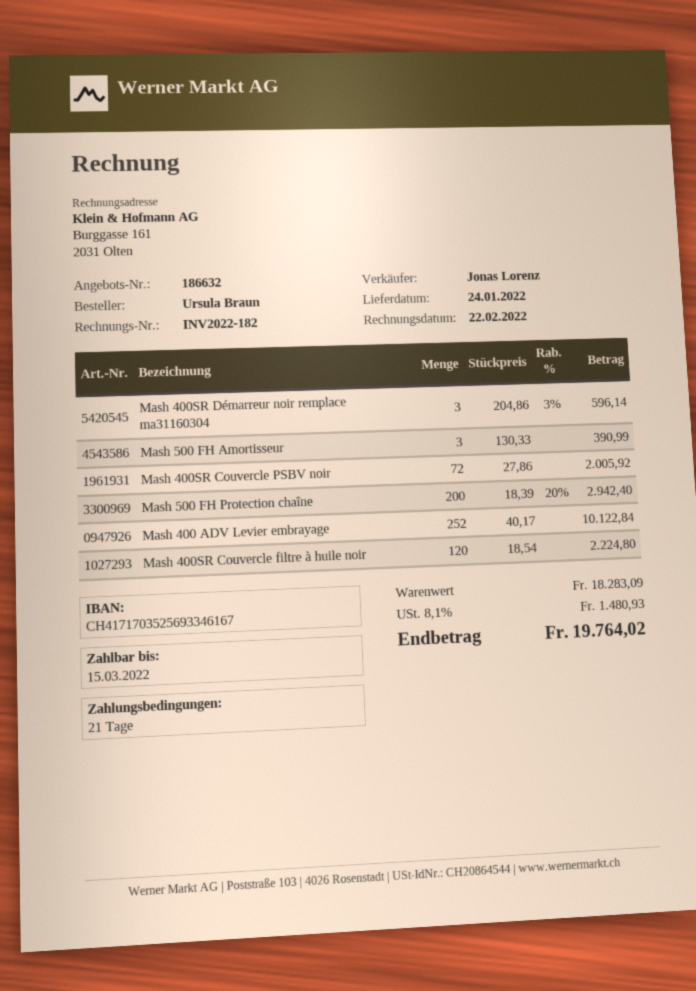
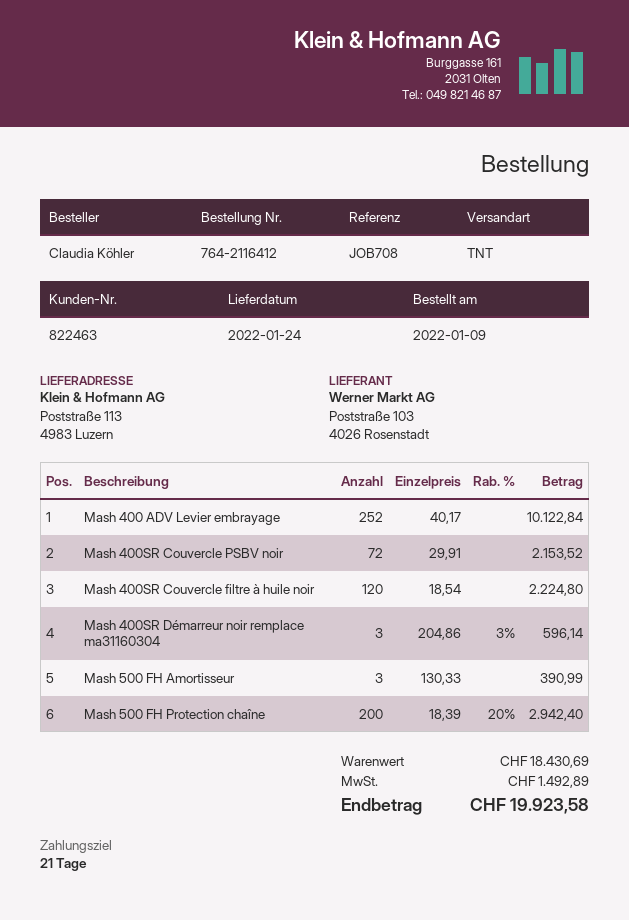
ordered by: Ursula Braun -> Claudia Köhler
Mash 400SR Couvercle PSBV noir: 72 x 27.86 = 2005.92 -> 72 x 29.91 = 2153.52
subtotal: 18283.09 -> 18430.69
tax: 1480.93 -> 1492.89
total: 19764.02 -> 19923.58

